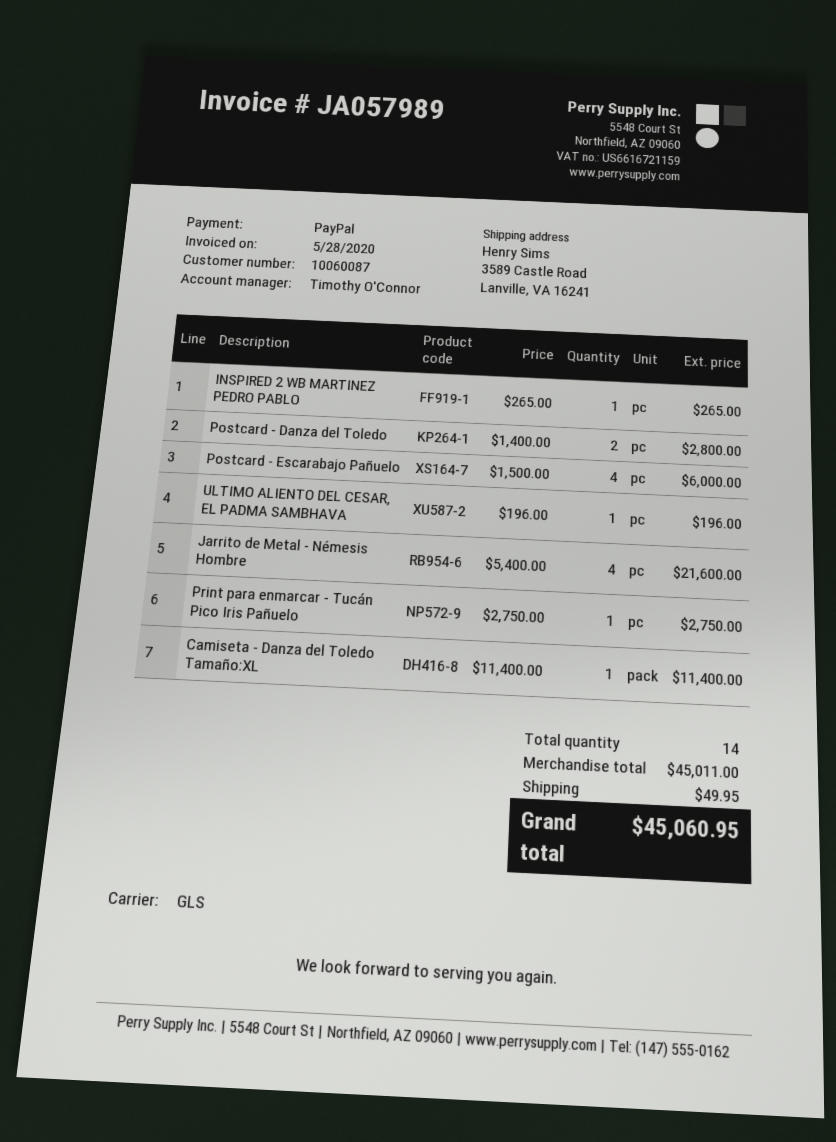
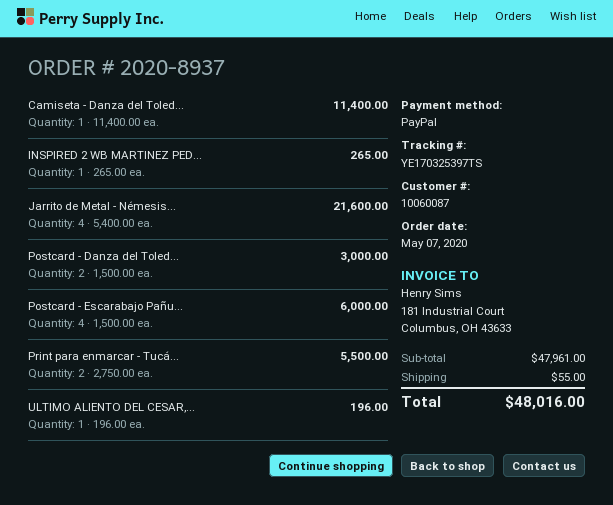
Postcard - Danza del Toledo: 2 x 1400.00 = 2800.00 -> 2 x 1500.00 = 3000.00
Print para enmarcar - Tucán Pico Iris Pañuelo: 1 x 2750.00 = 2750.00 -> 2 x 2750.00 = 5500.00
subtotal: 45011.00 -> 47961.00
shipping: 49.95 -> 55.00
total: 45060.95 -> 48016.00

